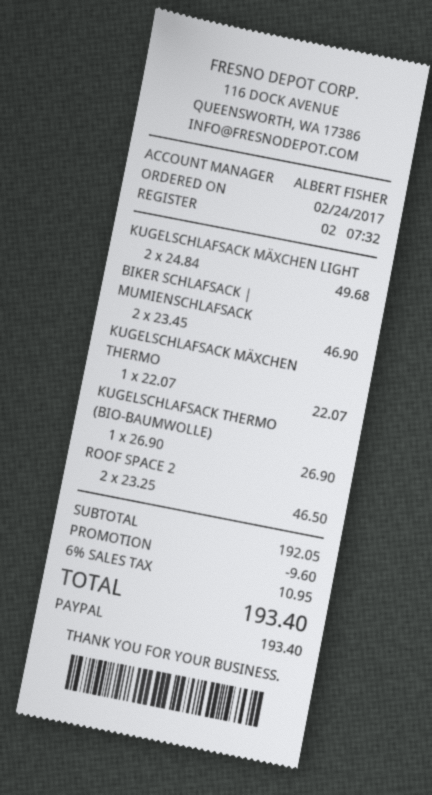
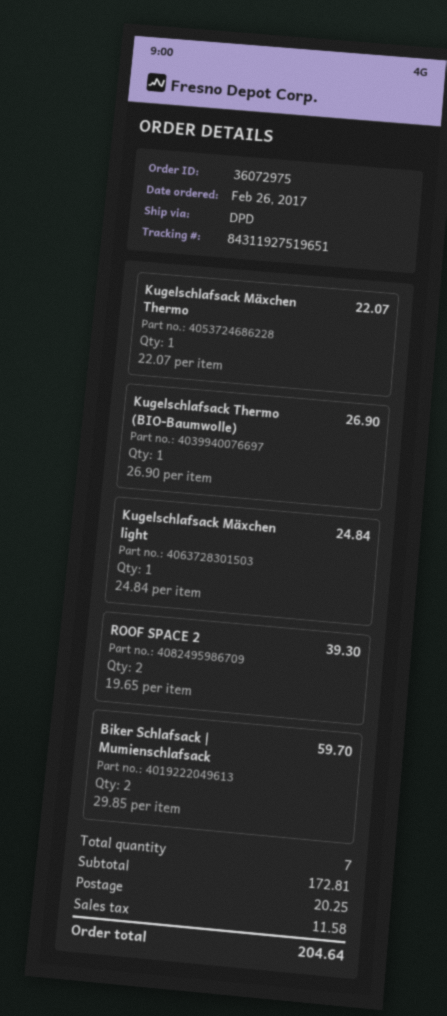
order date: 2017-02-24 -> 2017-02-26
KUGELSCHLAFSACK MÄXCHEN LIGHT: 2 x 24.84 = 49.68 -> 1 x 24.84 = 24.84
BIKER SCHLAFSACK | MUMIENSCHLAFSACK: 2 x 23.45 = 46.90 -> 2 x 29.85 = 59.70
ROOF SPACE 2: 2 x 23.25 = 46.50 -> 2 x 19.65 = 39.30
subtotal: 192.05 -> 172.81
discount: 9.60 -> none
shipping: none -> 20.25
tax: 10.95 -> 11.58
total: 193.40 -> 204.64

